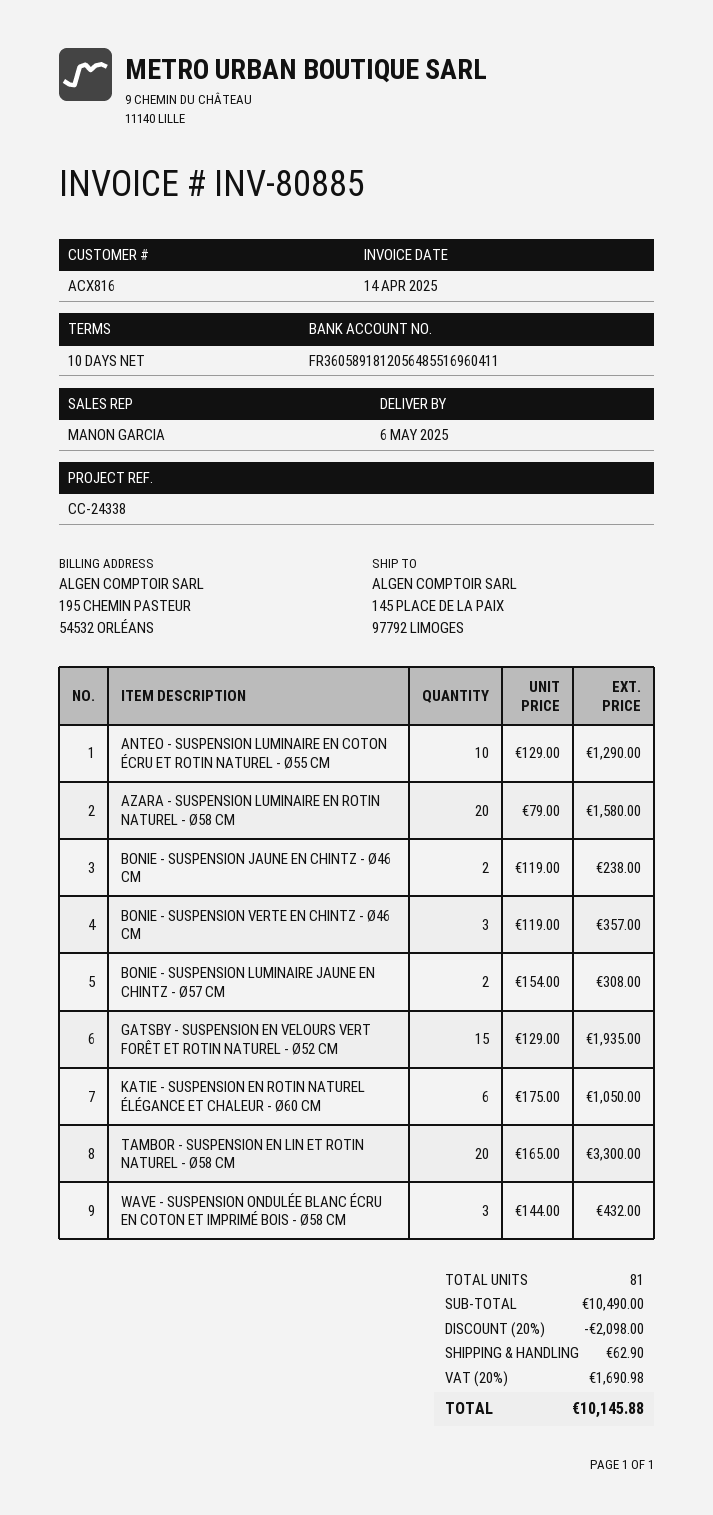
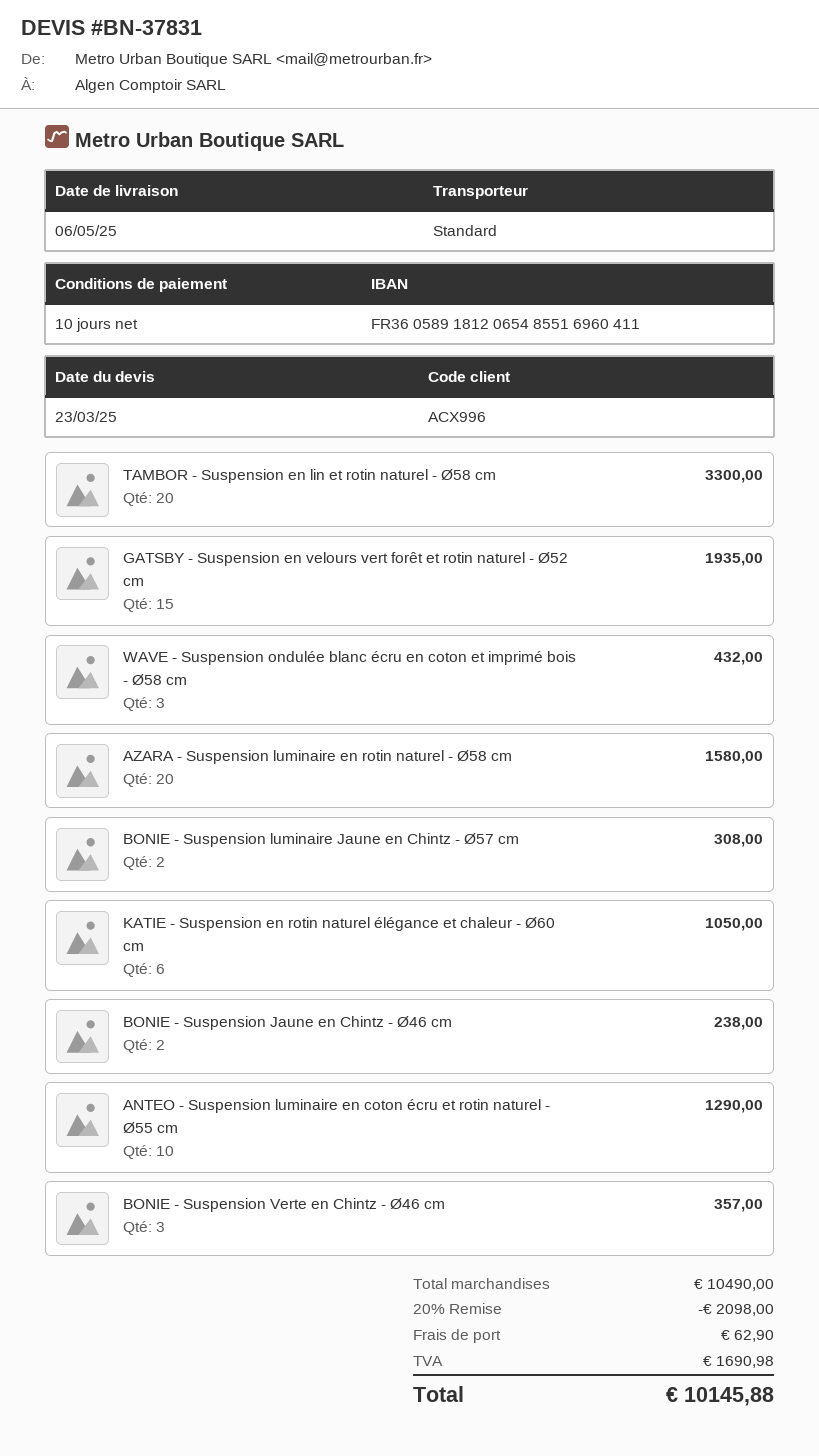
customer number: ACX816 -> ACX996
bank account: FR3605891812056485516960411 -> FR3605891812065485516960411

